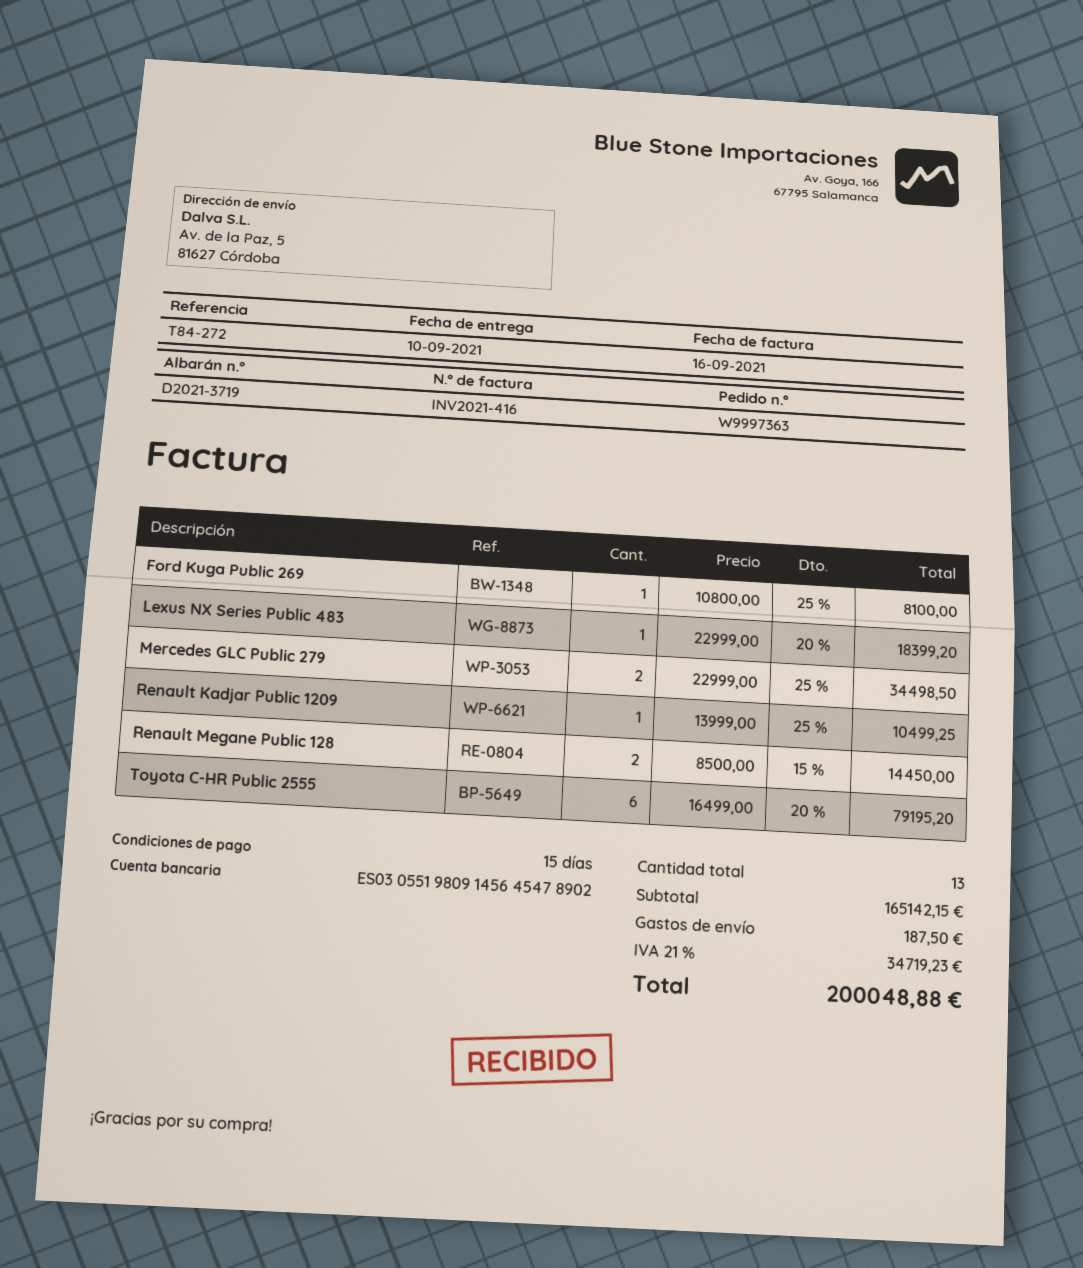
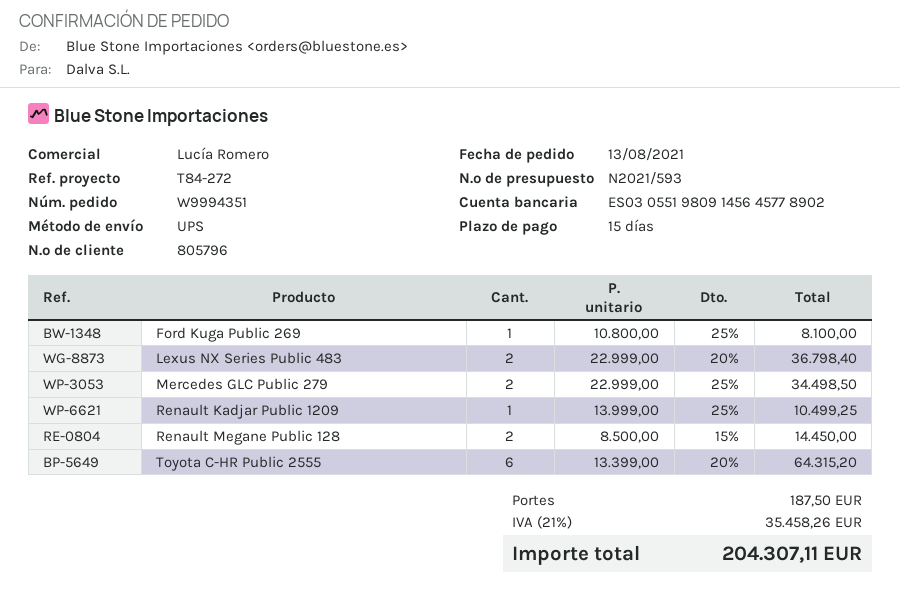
order number: W9997363 -> W9994351
bank account: ES0305519809145645478902 -> ES0305519809145645778902
Lexus NX Series Public 483: 1 x 22999.00 - 20% = 18399.20 -> 2 x 22999.00 - 20% = 36798.40
Toyota C-HR Public 2555: 6 x 16499.00 - 20% = 79195.20 -> 6 x 13399.00 - 20% = 64315.20
tax: 21% = 34719.23 -> 21% = 35458.26
total: 200048.88 -> 204307.11

